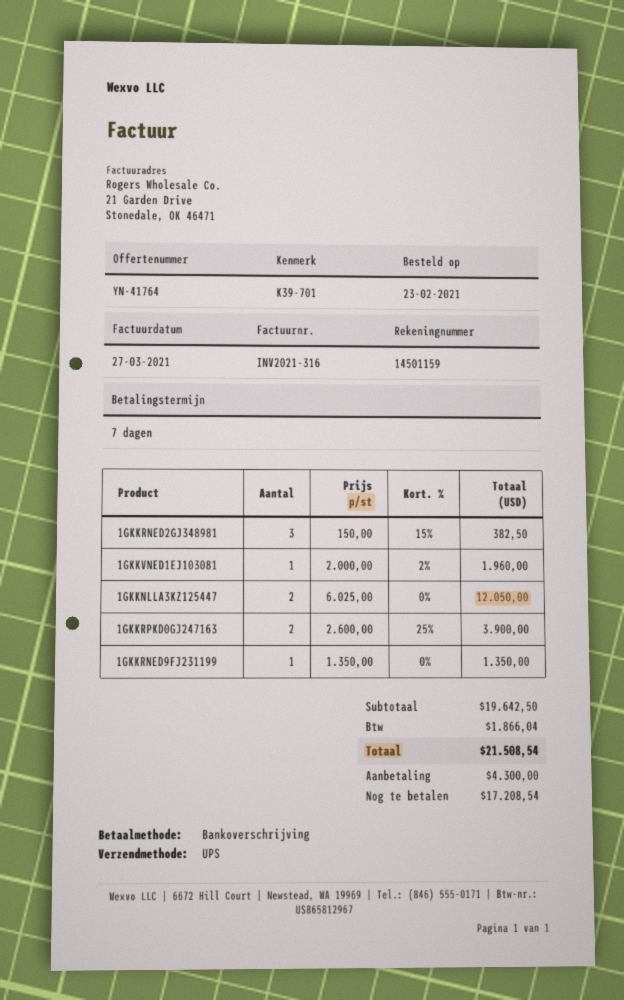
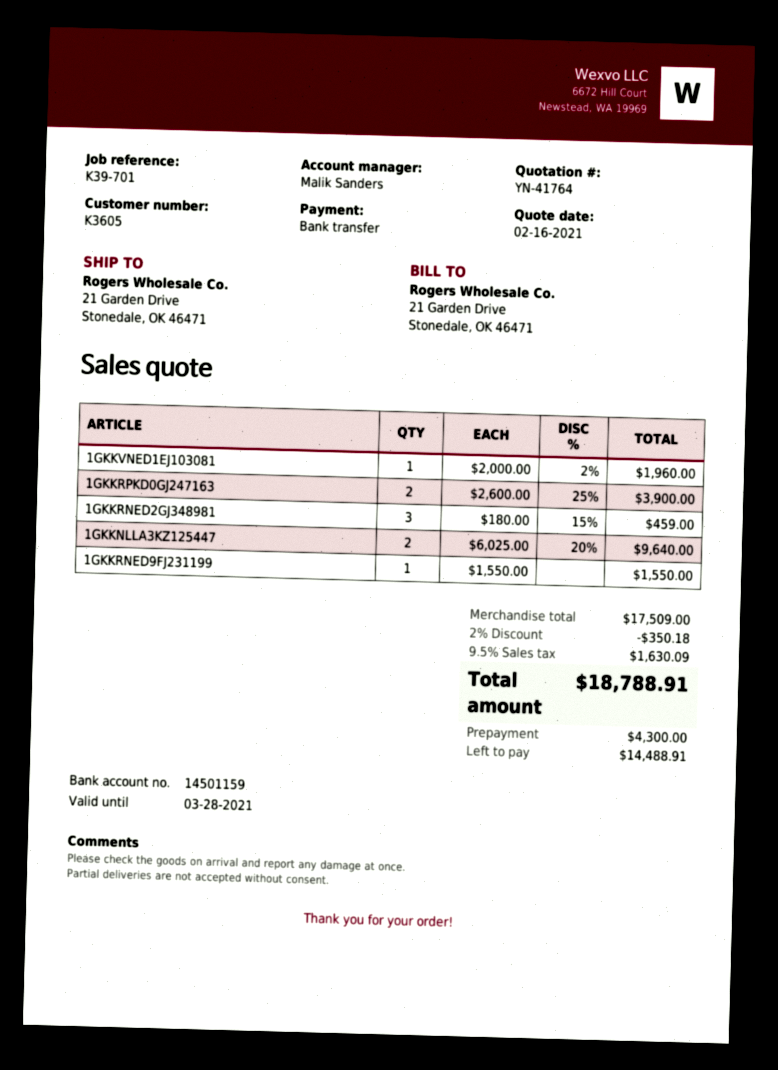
1GKKRNED2GJ348981: 3 x 150.00 - 15% = 382.50 -> 3 x 180.00 - 15% = 459.00
1GKKNLLA3KZ125447: 2 x 6025.00 = 12050.00 -> 2 x 6025.00 - 20% = 9640.00
1GKKRNED9FJ231199: 1 x 1350.00 = 1350.00 -> 1 x 1550.00 = 1550.00
subtotal: 19642.50 -> 17509.00
discount: none -> 2% = 350.18
tax: 1866.04 -> 1630.09
total: 21508.54 -> 18788.91
balance: 17208.54 -> 14488.91

